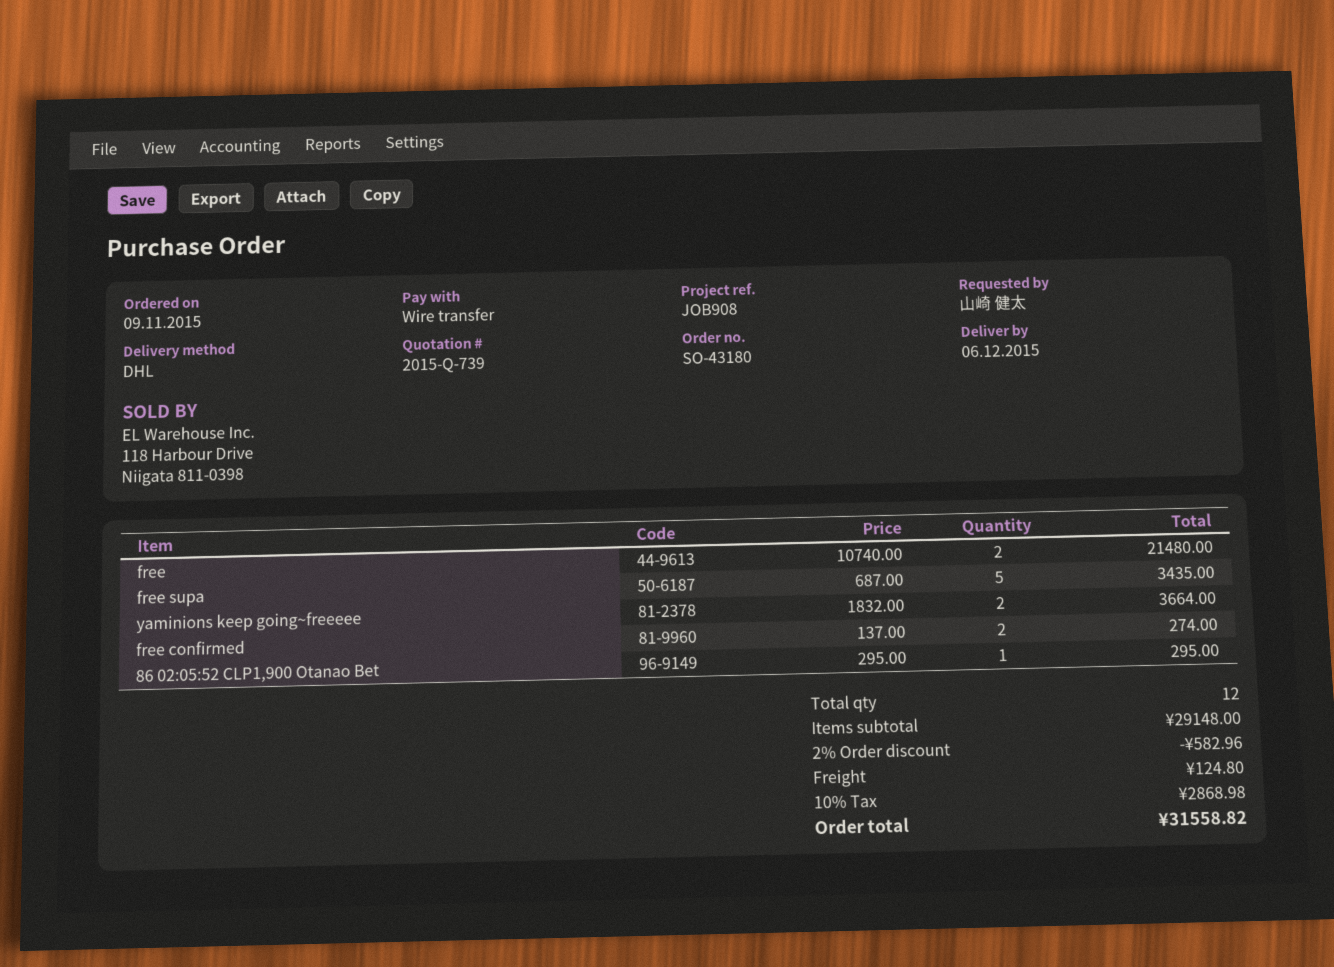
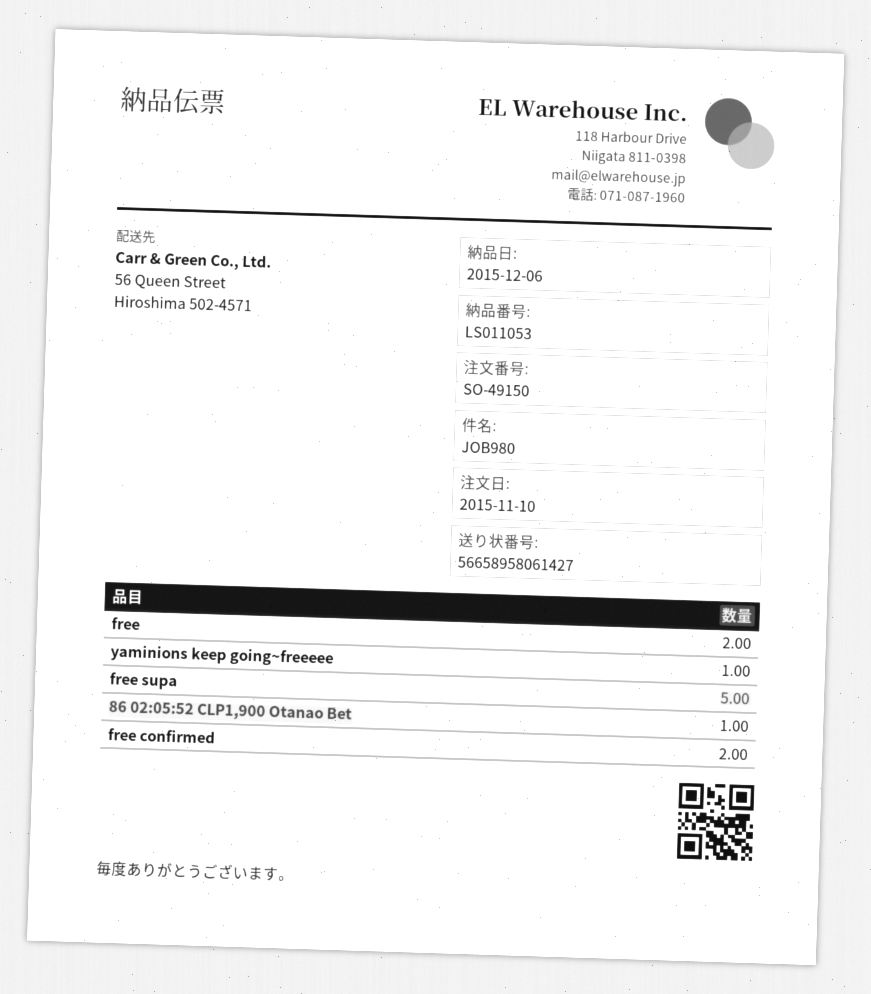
order number: SO-43180 -> SO-49150
order date: 2015-11-09 -> 2015-11-10
reference: JOB908 -> JOB980
yaminions keep going~freeeee: 2 -> 1

